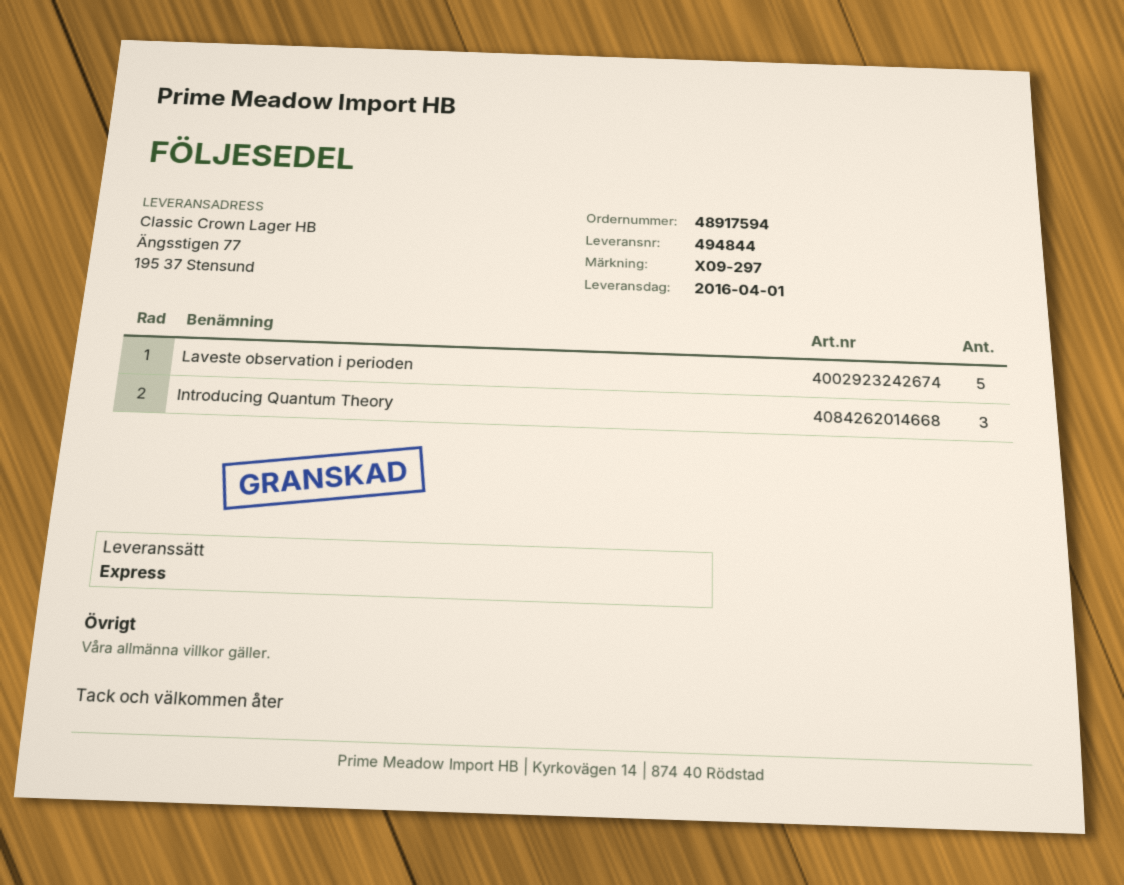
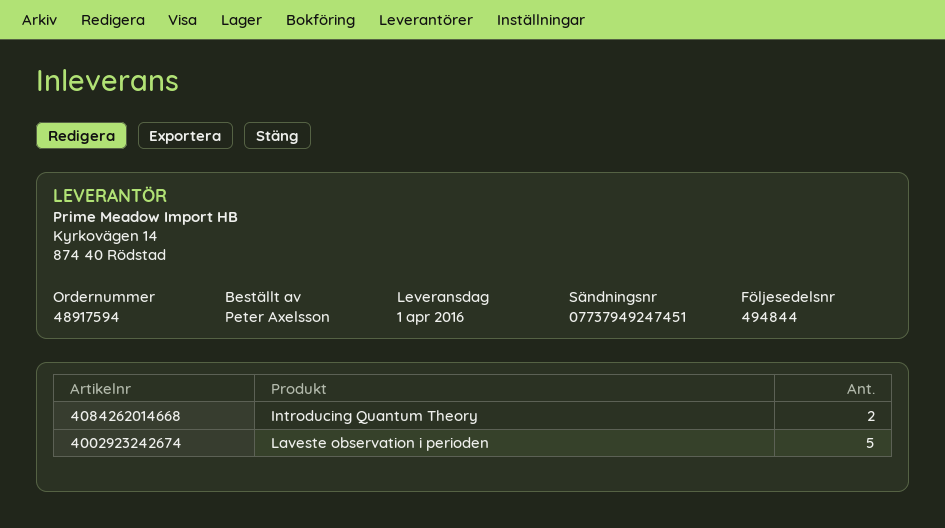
Introducing Quantum Theory: 3 -> 2

